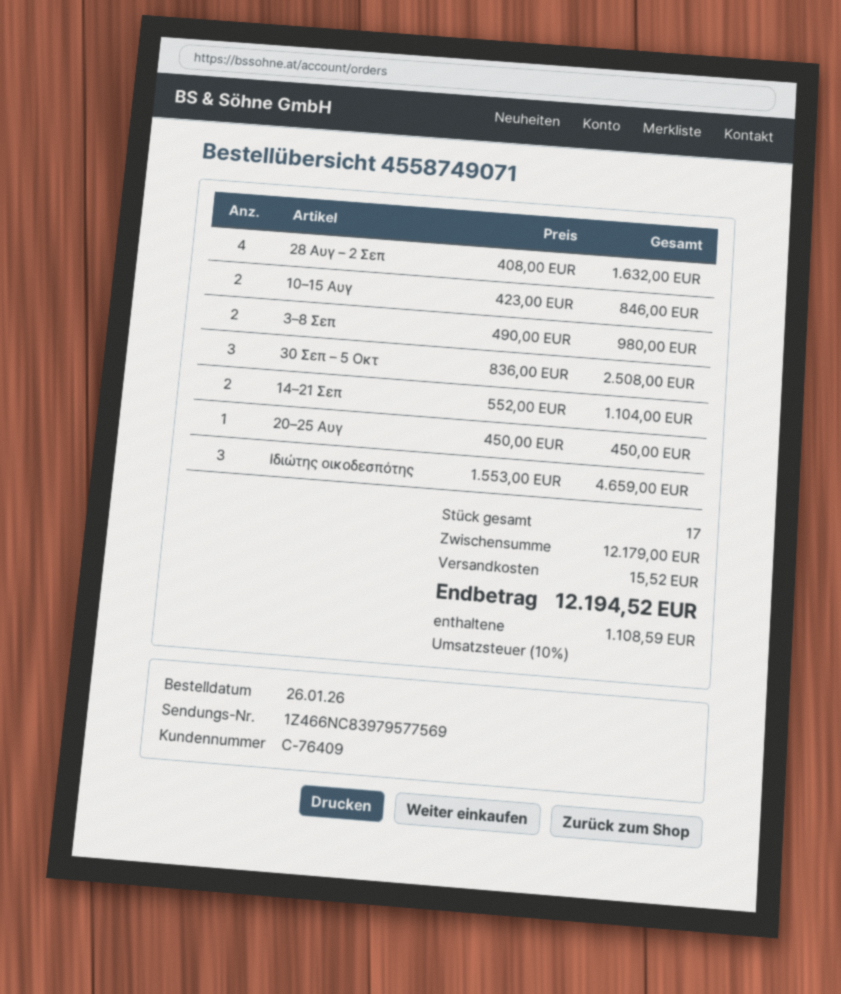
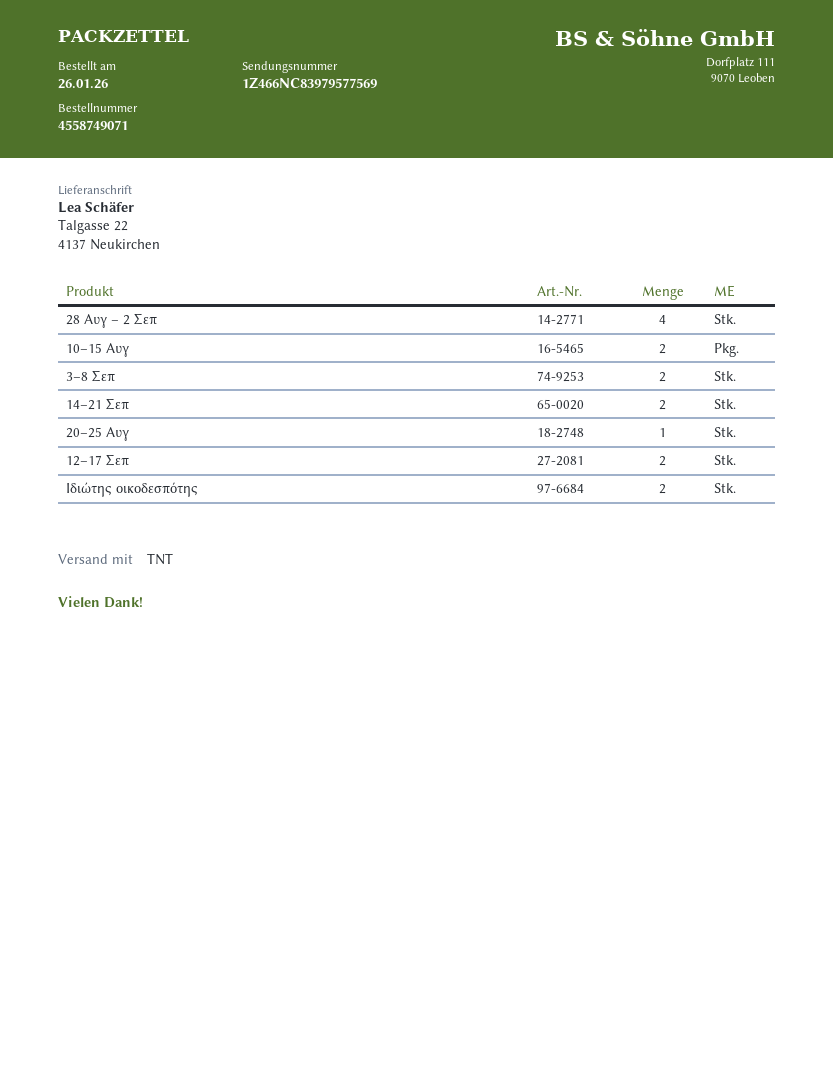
30 Σεπ – 5 Οκτ: 3 -> none
Ιδιώτης οικοδεσπότης: 3 -> 2
12–17 Σεπ: none -> 2

